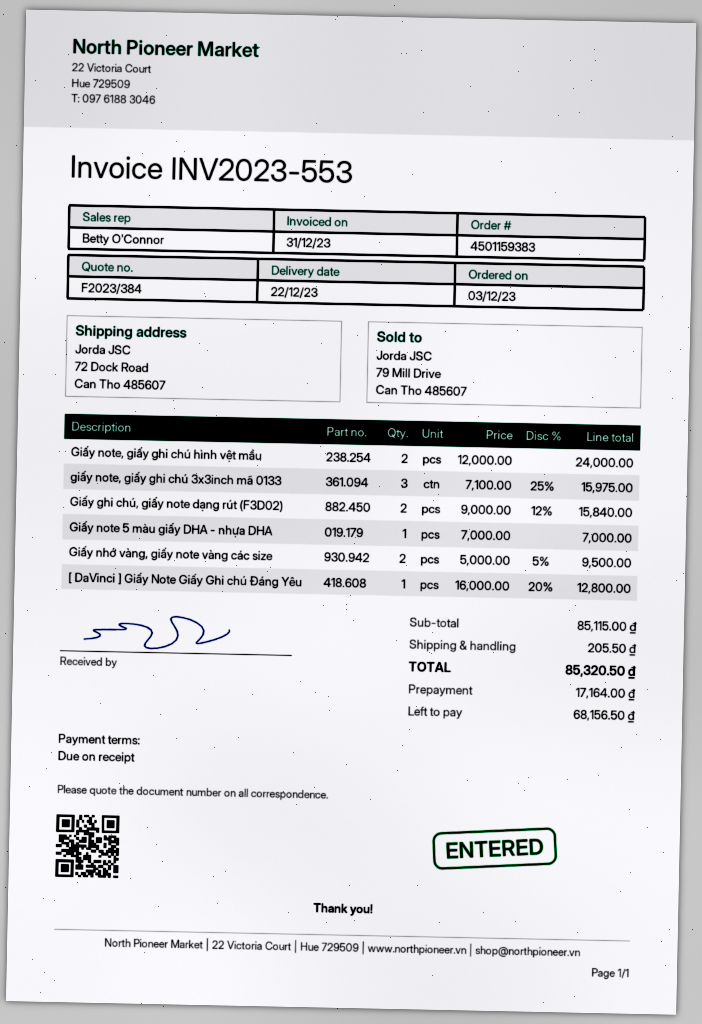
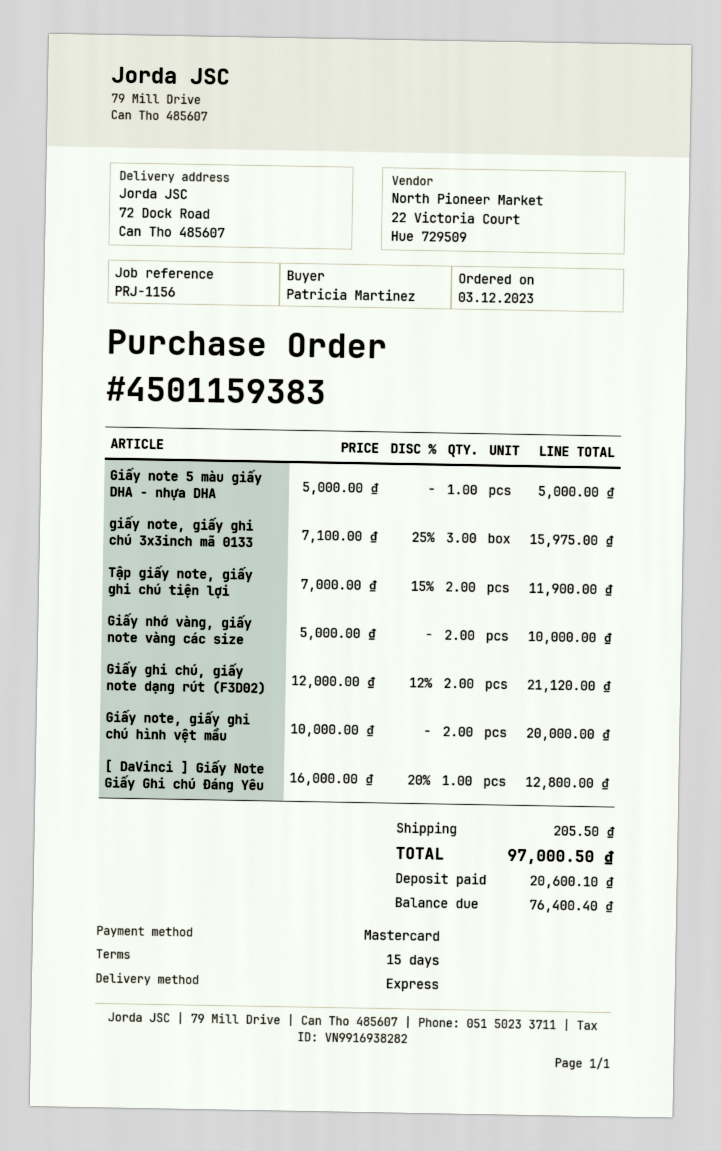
payment terms: on receipt -> 15 days
Giấy note, giấy ghi chú hình vệt mầu: 2 x 12000.00 = 24000.00 -> 2 x 10000.00 = 20000.00
Giấy ghi chú, giấy note dạng rút (F3D02): 2 x 9000.00 - 12% = 15840.00 -> 2 x 12000.00 - 12% = 21120.00
Giấy note 5 màu giấy DHA - nhựa DHA: 1 x 7000.00 = 7000.00 -> 1 x 5000.00 = 5000.00
Giấy nhớ vàng, giấy note vàng các size: 2 x 5000.00 - 5% = 9500.00 -> 2 x 5000.00 = 10000.00
Tập giấy note, giấy ghi chú tiện lợi: none -> 2 x 7000.00 - 15% = 11900.00
total: 85320.50 -> 97000.50
deposit: 17164.00 -> 20600.10
balance: 68156.50 -> 76400.40

